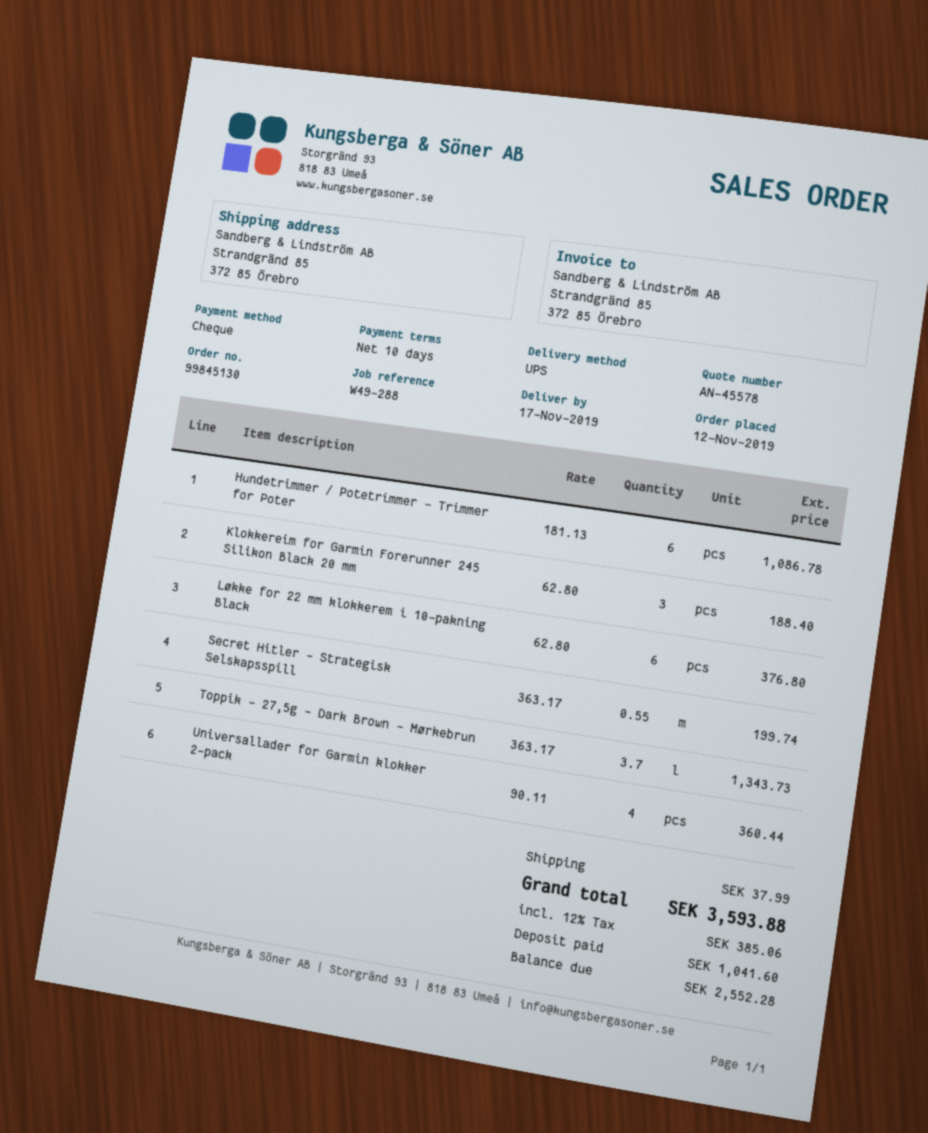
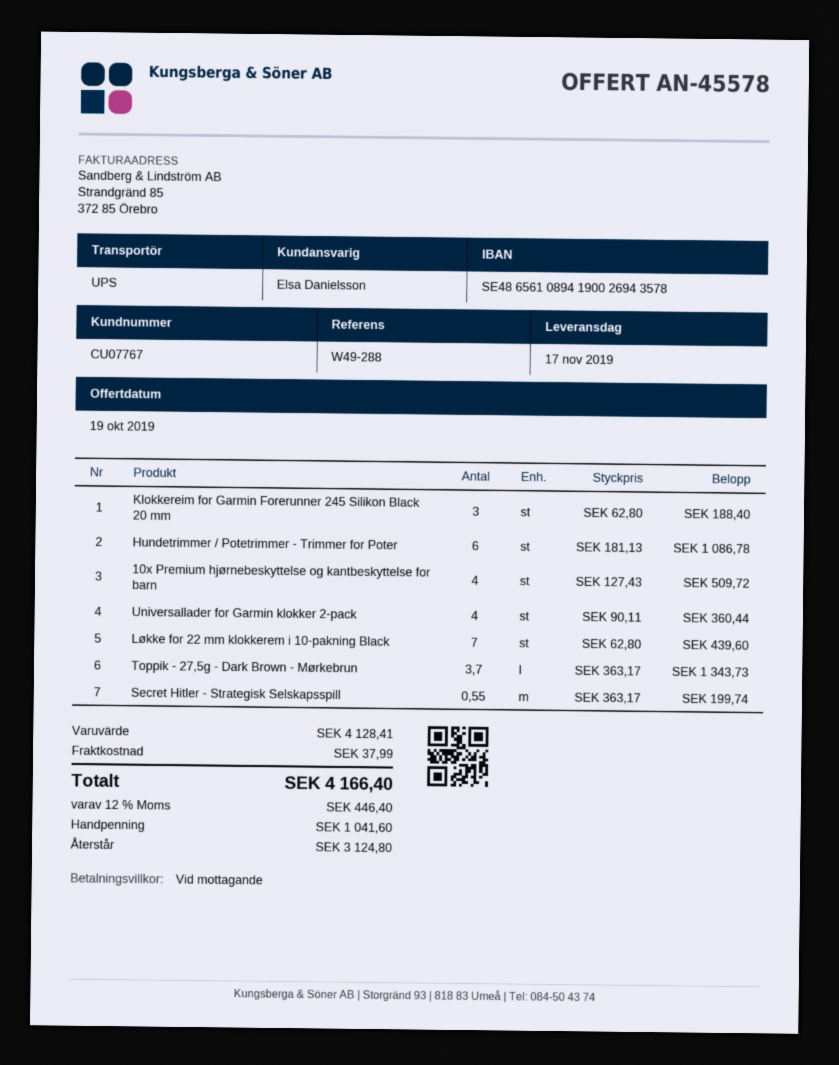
payment terms: 10 days -> on receipt
Løkke for 22 mm klokkerem i 10-pakning Black: 6 x 62.80 = 376.80 -> 7 x 62.80 = 439.60
10x Premium hjørnebeskyttelse og kantbeskyttelse for barn: none -> 4 x 127.43 = 509.72
tax: 12% = 385.06 -> 12% = 446.40
total: 3593.88 -> 4166.40
balance: 2552.28 -> 3124.80

